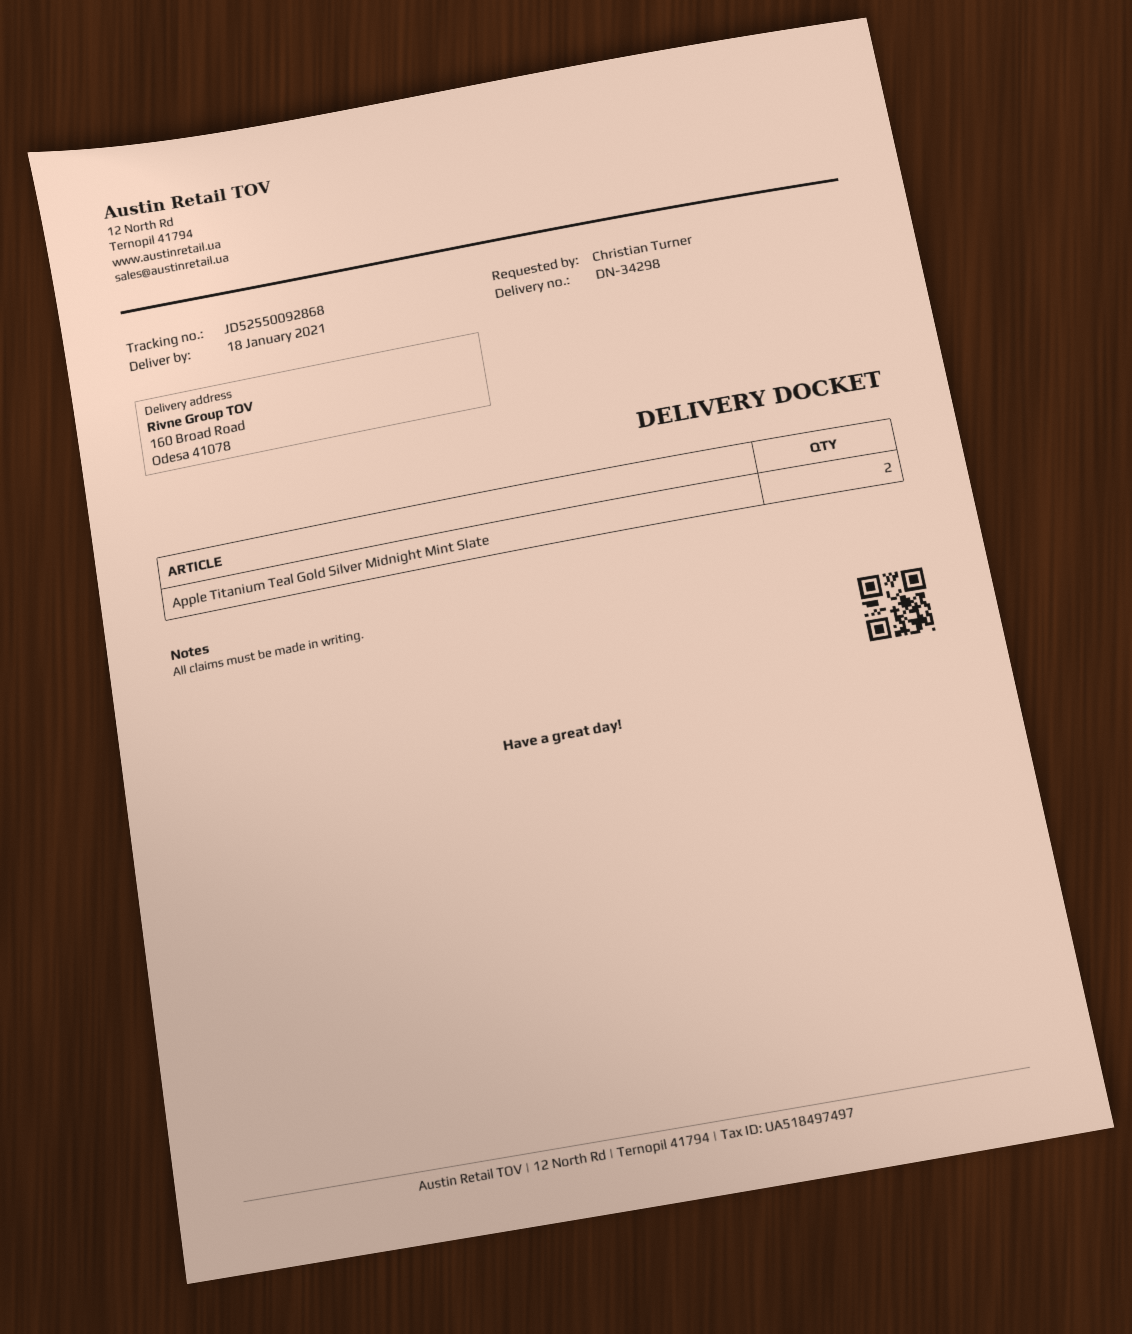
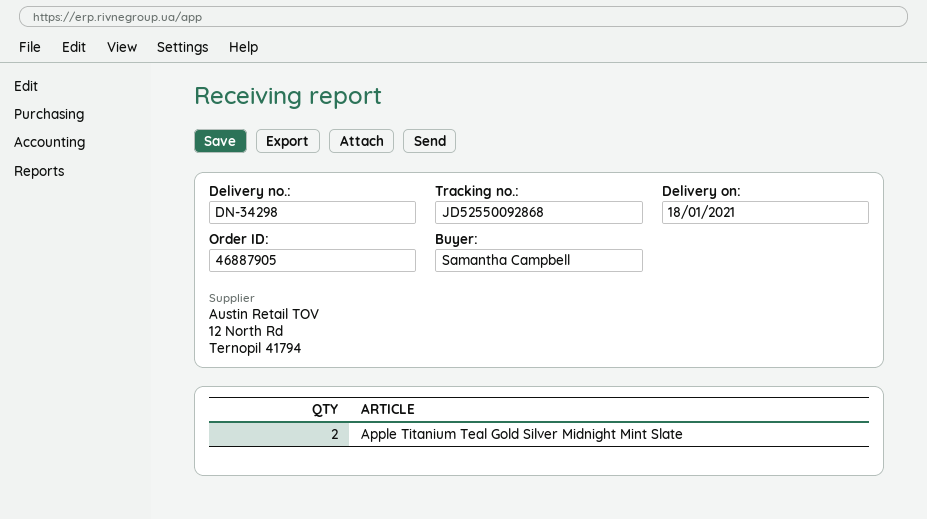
ordered by: Christian Turner -> Samantha Campbell

